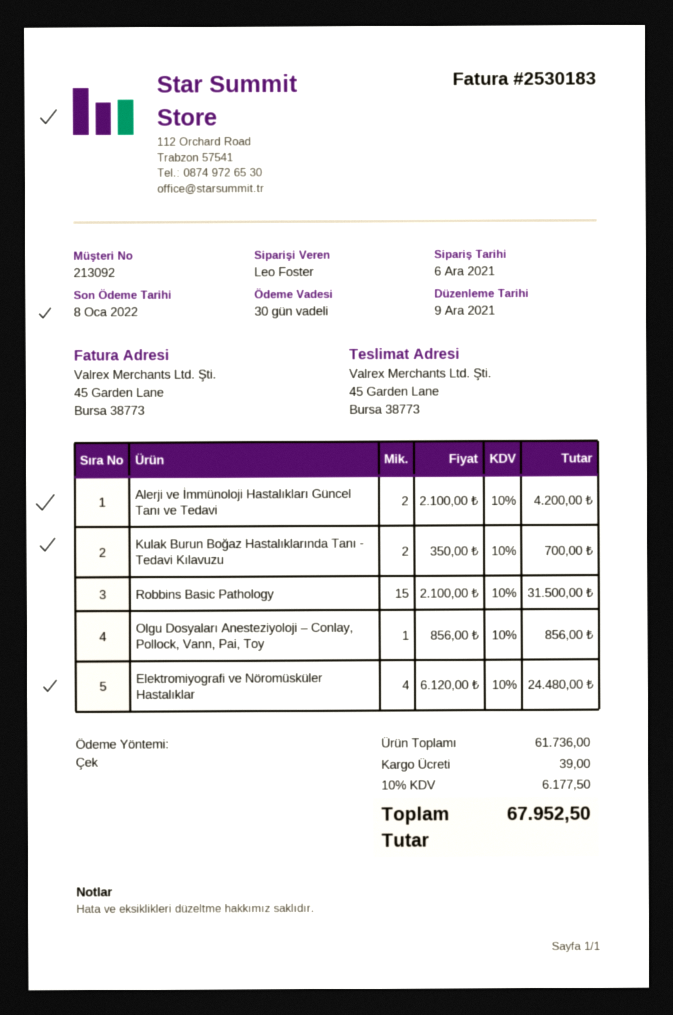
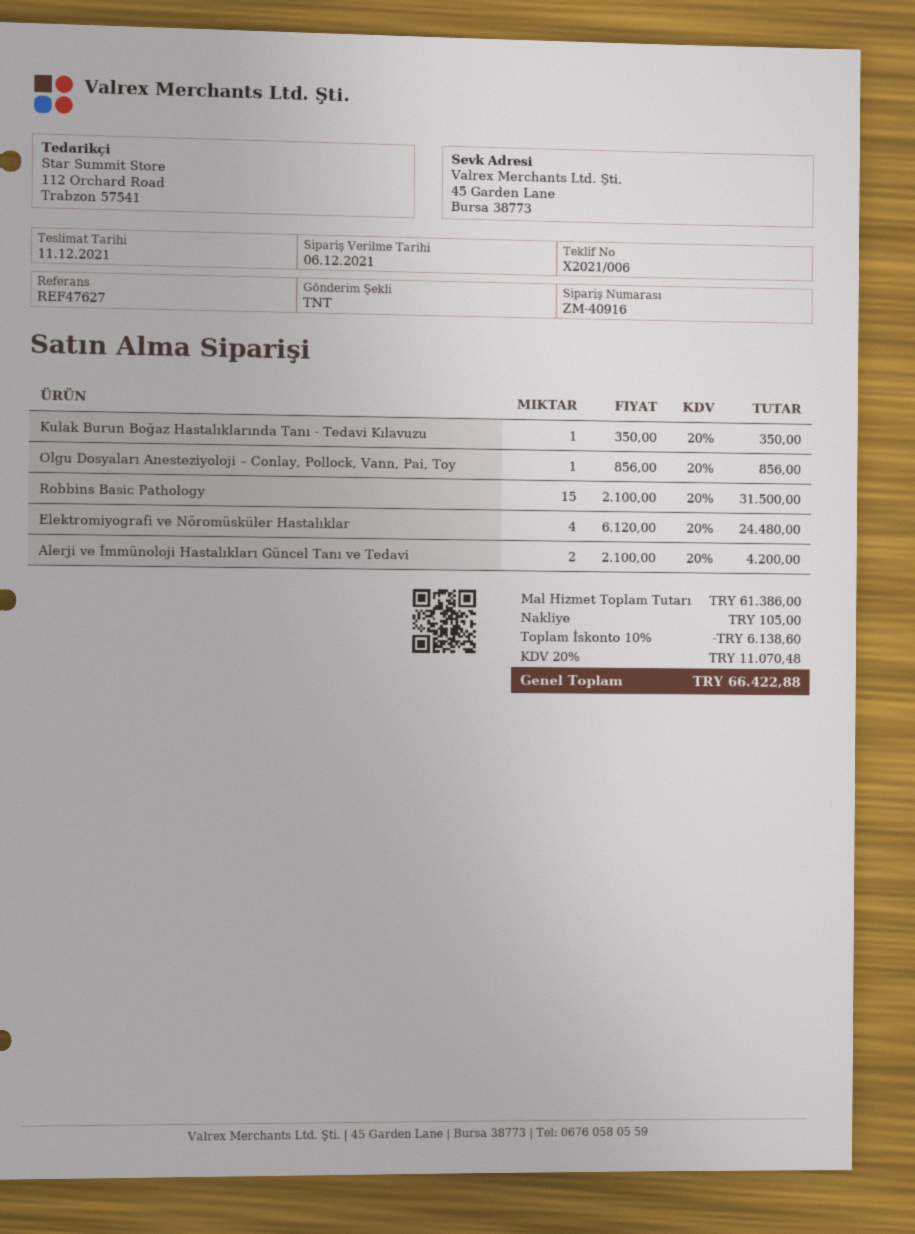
Kulak Burun Boğaz Hastalıklarında Tanı - Tedavi Kılavuzu: 2 x 350.00 = 700.00 -> 1 x 350.00 = 350.00
subtotal: 61736.00 -> 61386.00
discount: none -> 10% = 6138.60
shipping: 39.00 -> 105.00
tax: 10% = 6177.50 -> 20% = 11070.48
total: 67952.50 -> 66422.88

